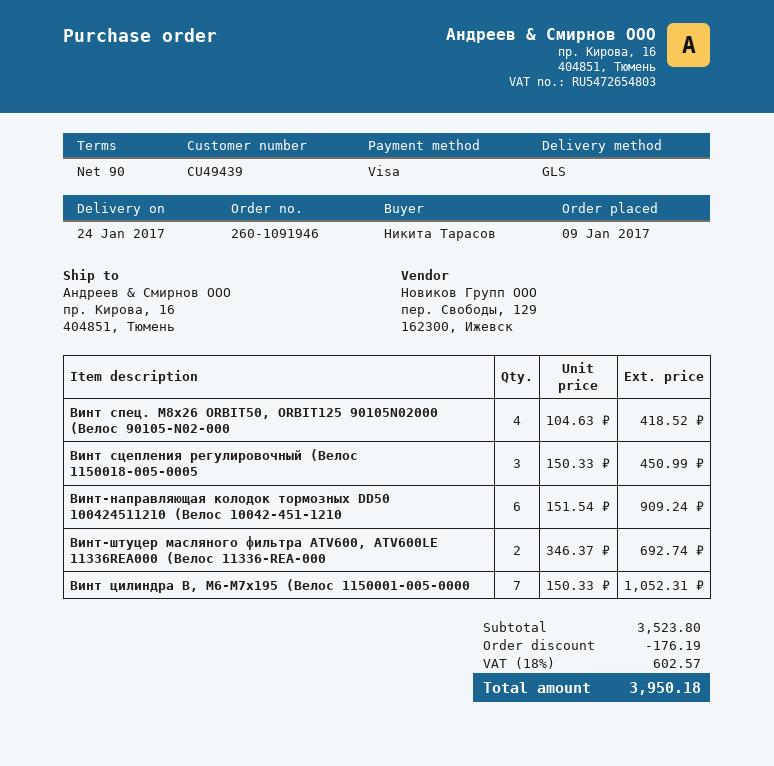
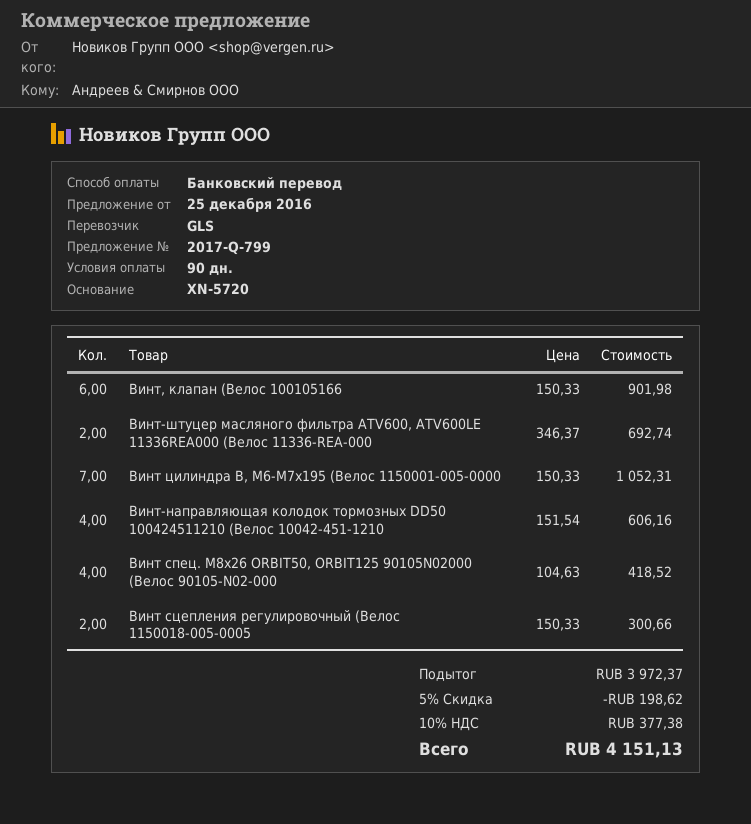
payment method: Visa -> bank transfer
Винт сцепления регулировочный (Велос 1150018-005-0005: 3 x 150.33 = 450.99 -> 2 x 150.33 = 300.66
Винт-направляющая колодок тормозных DD50 100424511210 (Велос 10042-451-1210: 6 x 151.54 = 909.24 -> 4 x 151.54 = 606.16
Винт, клапан (Велос 100105166: none -> 6 x 150.33 = 901.98
subtotal: 3523.80 -> 3972.37
discount: 176.19 -> 198.62
tax: 18% = 602.57 -> 10% = 377.38
total: 3950.18 -> 4151.13

